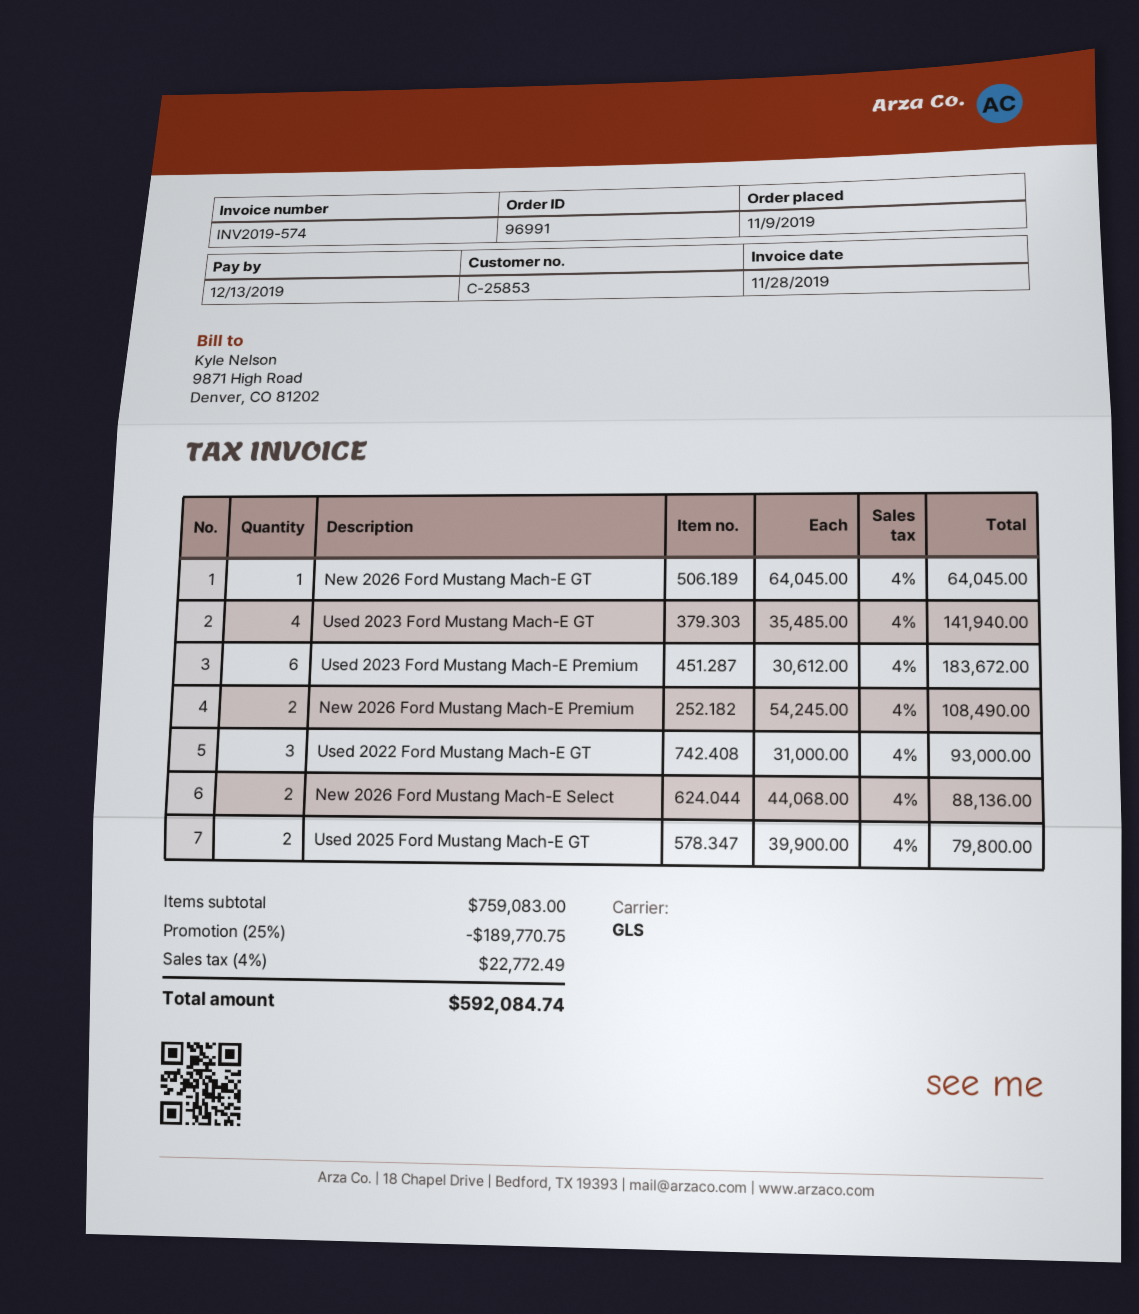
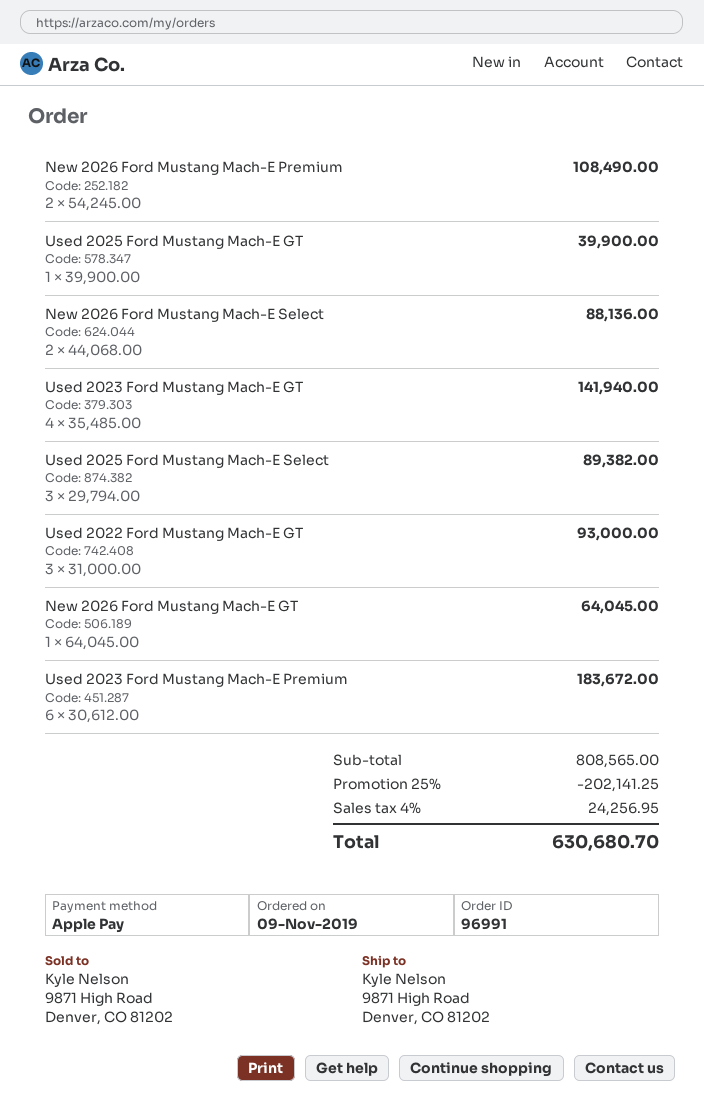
Used 2025 Ford Mustang Mach-E GT: 2 x 39900.00 = 79800.00 -> 1 x 39900.00 = 39900.00
Used 2025 Ford Mustang Mach-E Select: none -> 3 x 29794.00 = 89382.00
subtotal: 759083.00 -> 808565.00
discount: 25% = 189770.75 -> 25% = 202141.25
tax: 4% = 22772.49 -> 4% = 24256.95
total: 592084.74 -> 630680.70

